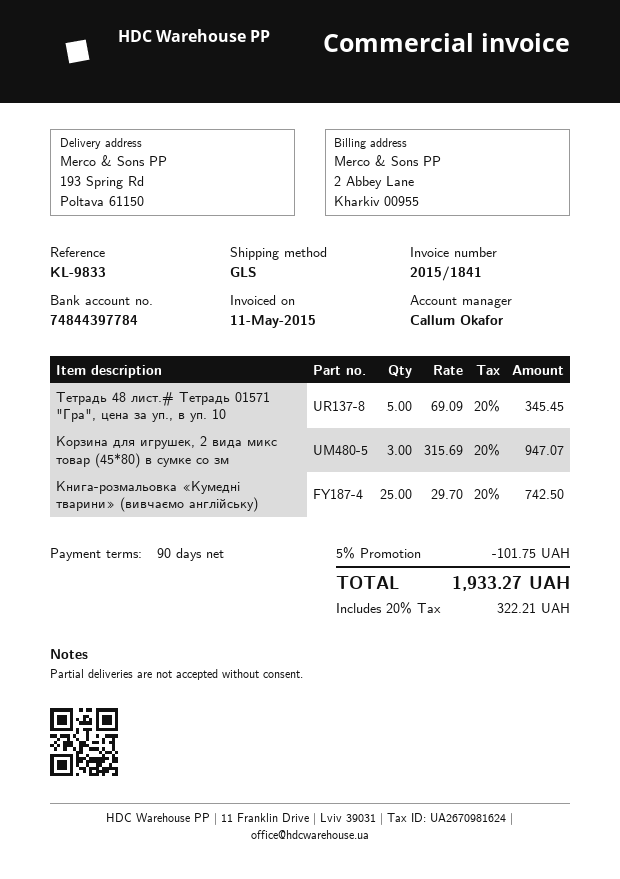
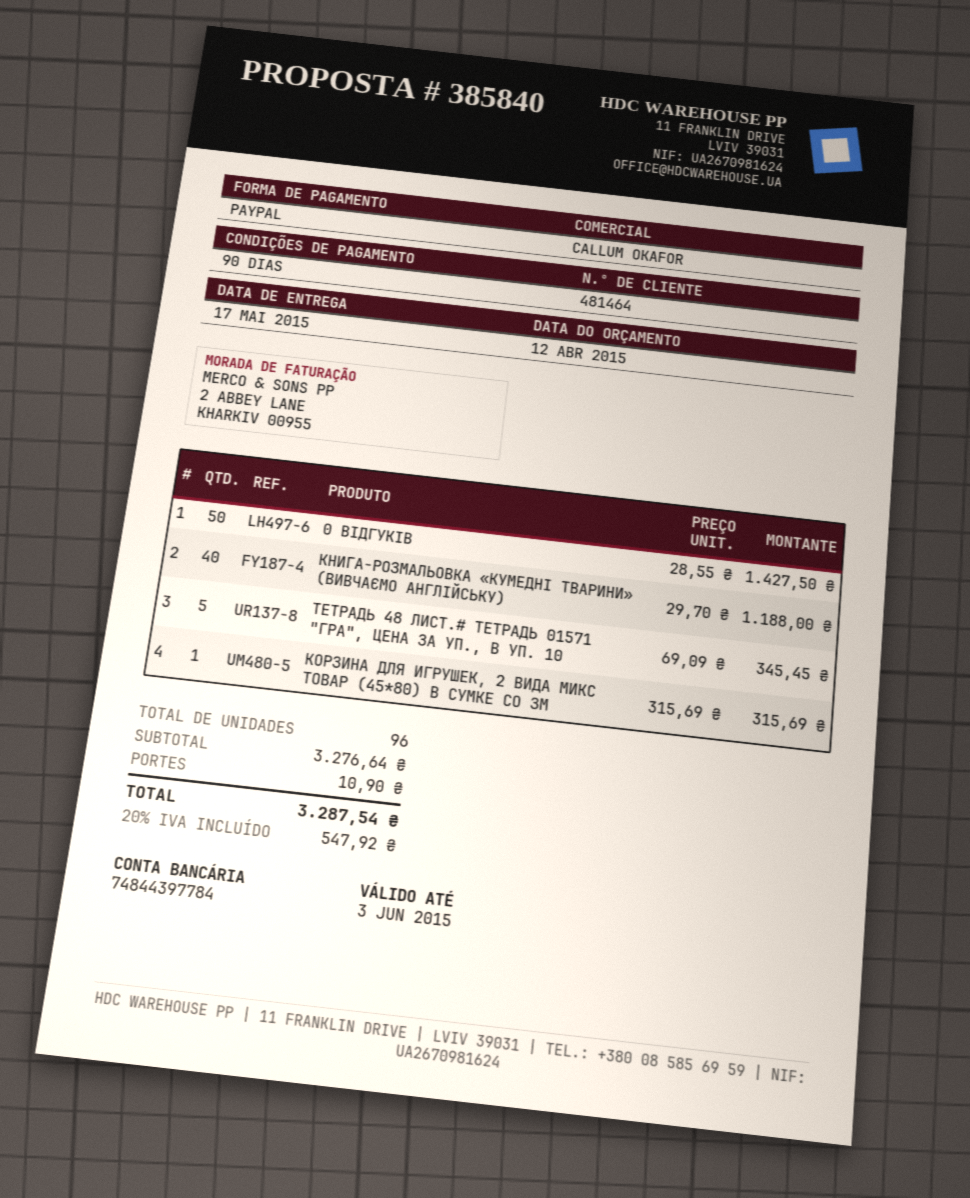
Корзина для игрушек, 2 вида микс товар (45*80) в сумке со зм: 3 x 315.69 = 947.07 -> 1 x 315.69 = 315.69
Книга-розмальовка «Кумедні тварини» (вивчаємо англійську): 25 x 29.70 = 742.50 -> 40 x 29.70 = 1188.00
0 ВІДГУКІВ: none -> 50 x 28.55 = 1427.50
discount: 5% = 101.75 -> none
shipping: none -> 10.90
tax: 20% = 322.21 -> 20% = 547.92
total: 1933.27 -> 3287.54

